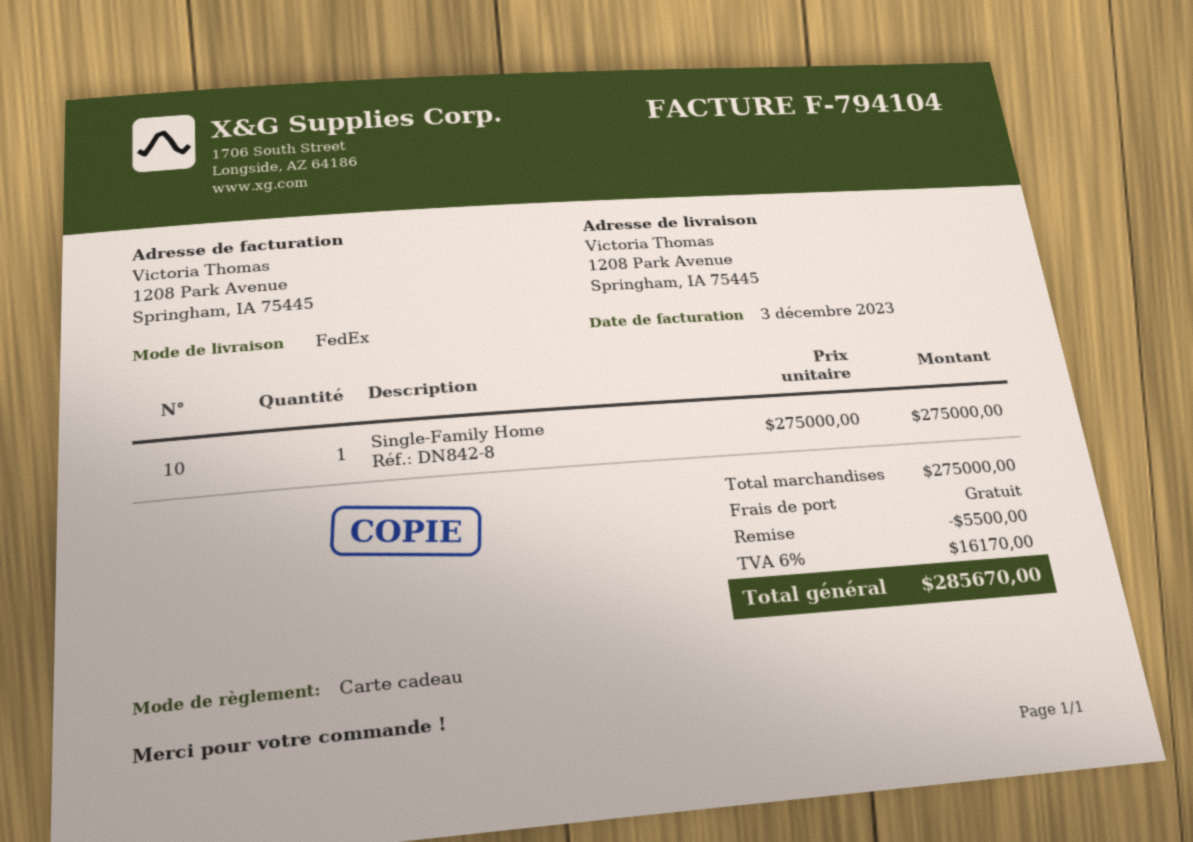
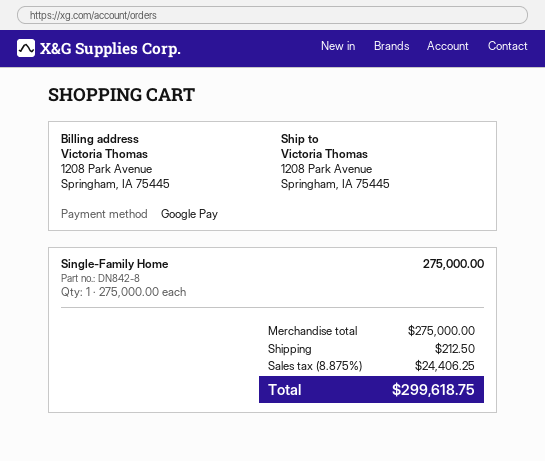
payment method: gift card -> Google Pay
discount: 5500.00 -> none
shipping: 0.00 -> 212.50
tax: 6% = 16170.00 -> 8.875% = 24406.25
total: 285670.00 -> 299618.75

